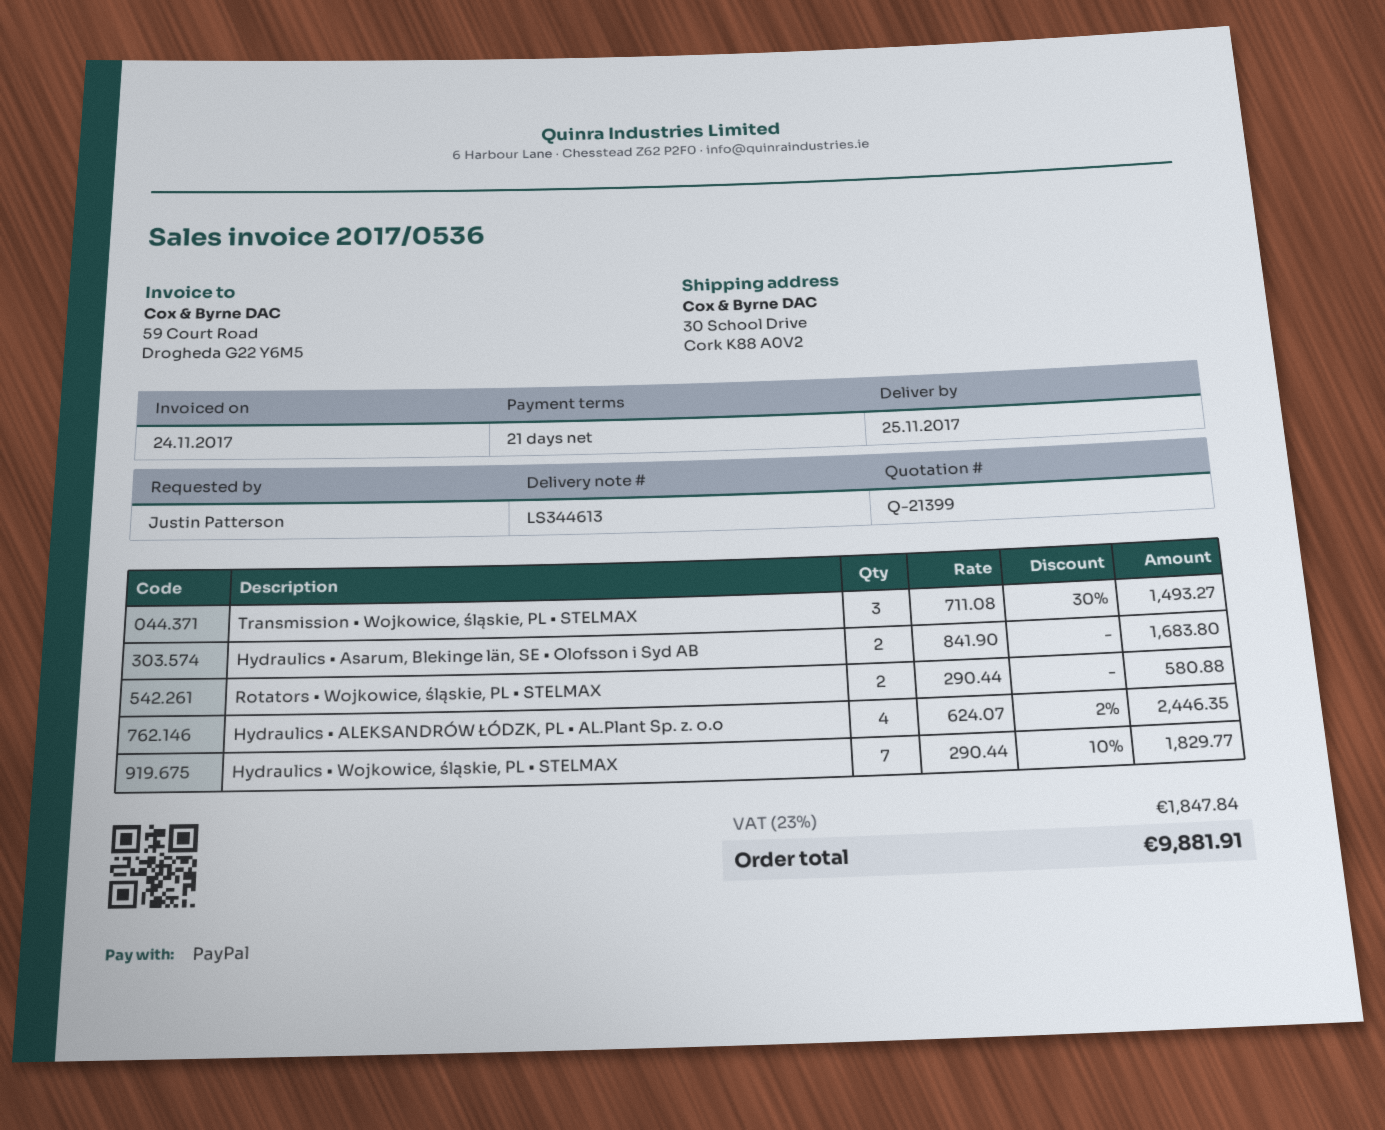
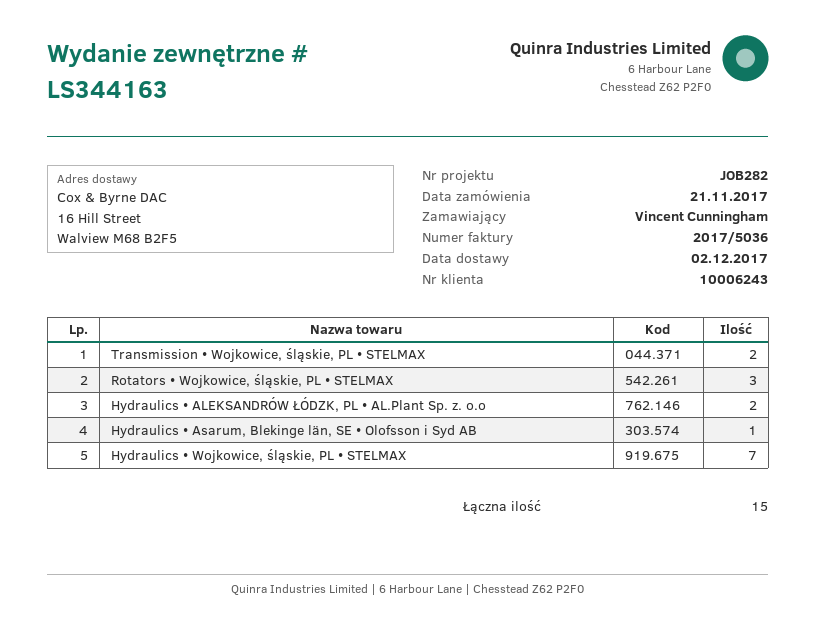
delivery note number: LS344613 -> LS344163
delivery date: 2017-11-25 -> 2017-12-02
invoice number: 2017/0536 -> 2017/5036
ordered by: Justin Patterson -> Vincent Cunningham
ship to: 30 School Drive, Cork K88 A0V2 -> 16 Hill Street, Walview M68 B2F5
Transmission • Wojkowice, śląskie, PL • STELMAX: 3 -> 2
Hydraulics • Asarum, Blekinge län, SE • Olofsson i Syd AB: 2 -> 1
Rotators • Wojkowice, śląskie, PL • STELMAX: 2 -> 3
Hydraulics • ALEKSANDRÓW ŁÓDZK, PL • AL.Plant Sp. z. o.o: 4 -> 2

